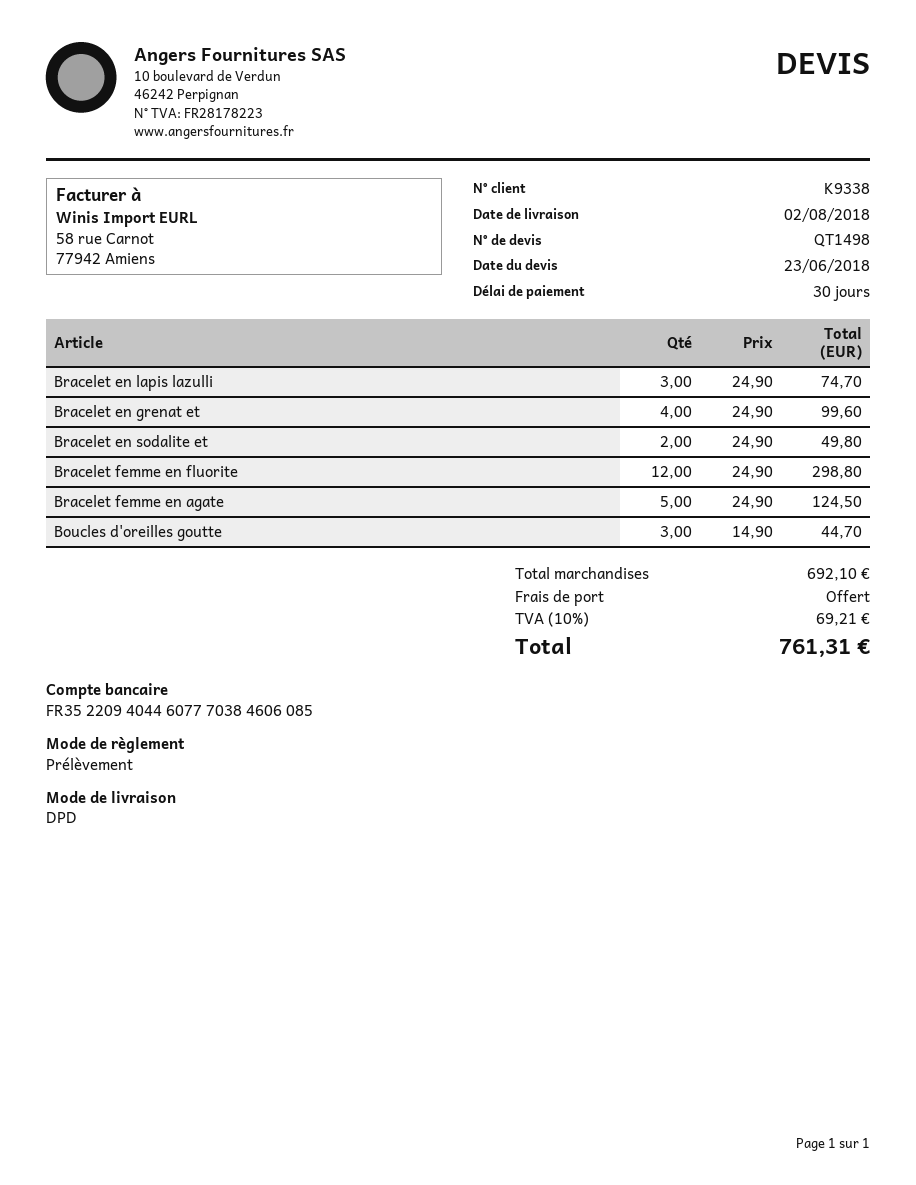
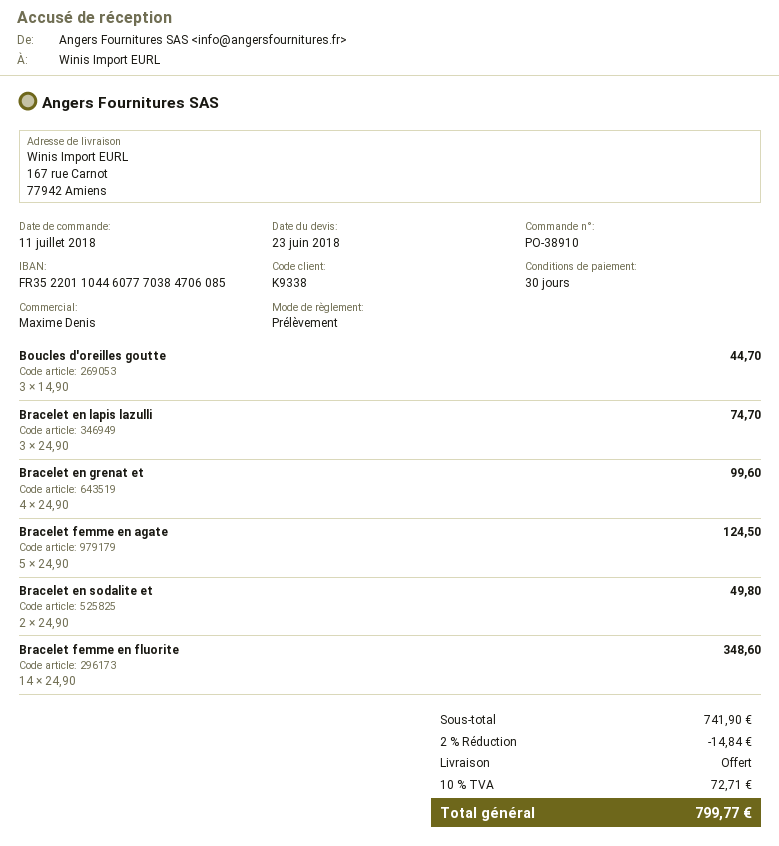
bank account: FR3522094044607770384606085 -> FR3522011044607770384706085
Bracelet femme en fluorite: 12 x 24.90 = 298.80 -> 14 x 24.90 = 348.60
subtotal: 692.10 -> 741.90
discount: none -> 2% = 14.84
tax: 10% = 69.21 -> 10% = 72.71
total: 761.31 -> 799.77

